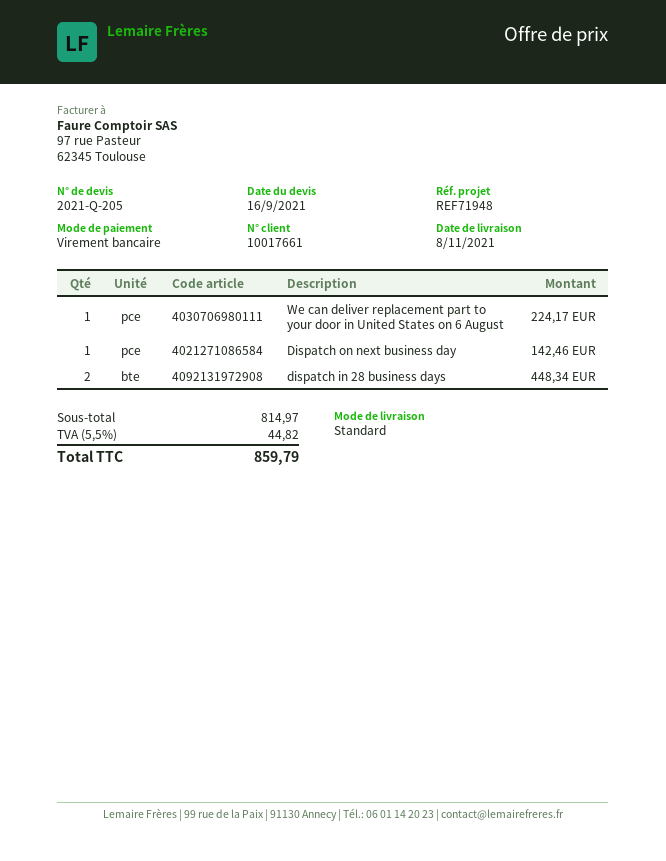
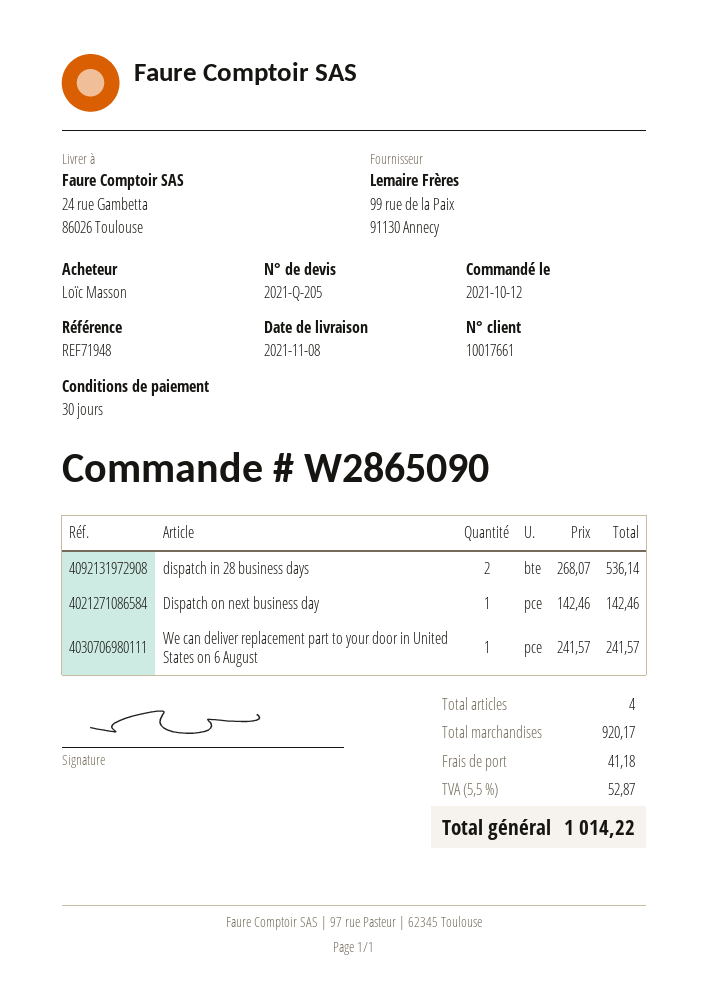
We can deliver replacement part to your door in United States on 6 August: 1 for 224.17 -> 1 for 241.57
dispatch in 28 business days: 2 for 448.34 -> 2 for 536.14
subtotal: 814.97 -> 920.17
shipping: none -> 41.18
tax: 5.5% = 44.82 -> 5.5% = 52.87
total: 859.79 -> 1014.22

